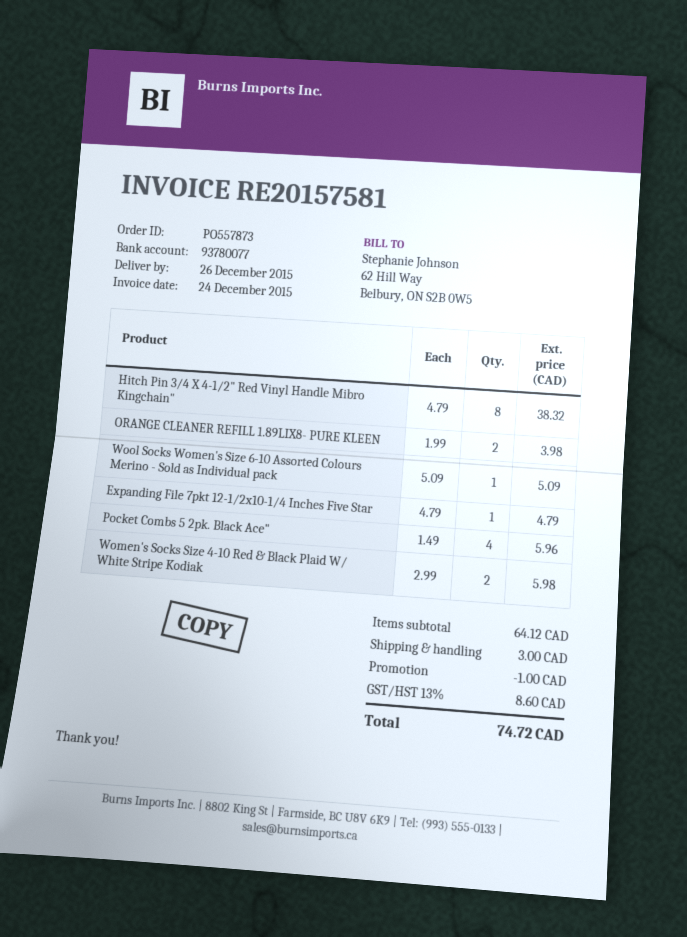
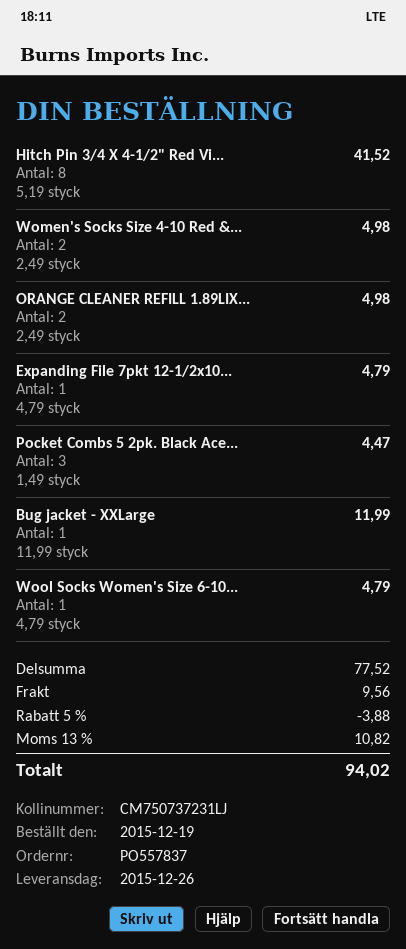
order number: PO557873 -> PO557837
Hitch Pin 3/4 X 4-1/2" Red Vinyl Handle Mibro Kingchain": 8 x 4.79 = 38.32 -> 8 x 5.19 = 41.52
ORANGE CLEANER REFILL 1.89LIX8- PURE KLEEN: 2 x 1.99 = 3.98 -> 2 x 2.49 = 4.98
Wool Socks Women's Size 6-10 Assorted Colours Merino - Sold as Individual pack: 1 x 5.09 = 5.09 -> 1 x 4.79 = 4.79
Pocket Combs 5 2pk. Black Ace": 4 x 1.49 = 5.96 -> 3 x 1.49 = 4.47
Women's Socks Size 4-10 Red & Black Plaid W/ White Stripe Kodiak: 2 x 2.99 = 5.98 -> 2 x 2.49 = 4.98
Bug jacket - XXLarge: none -> 1 x 11.99 = 11.99
subtotal: 64.12 -> 77.52
discount: 1.00 -> 3.88
shipping: 3.00 -> 9.56
tax: 13% = 8.60 -> 13% = 10.82
total: 74.72 -> 94.02

